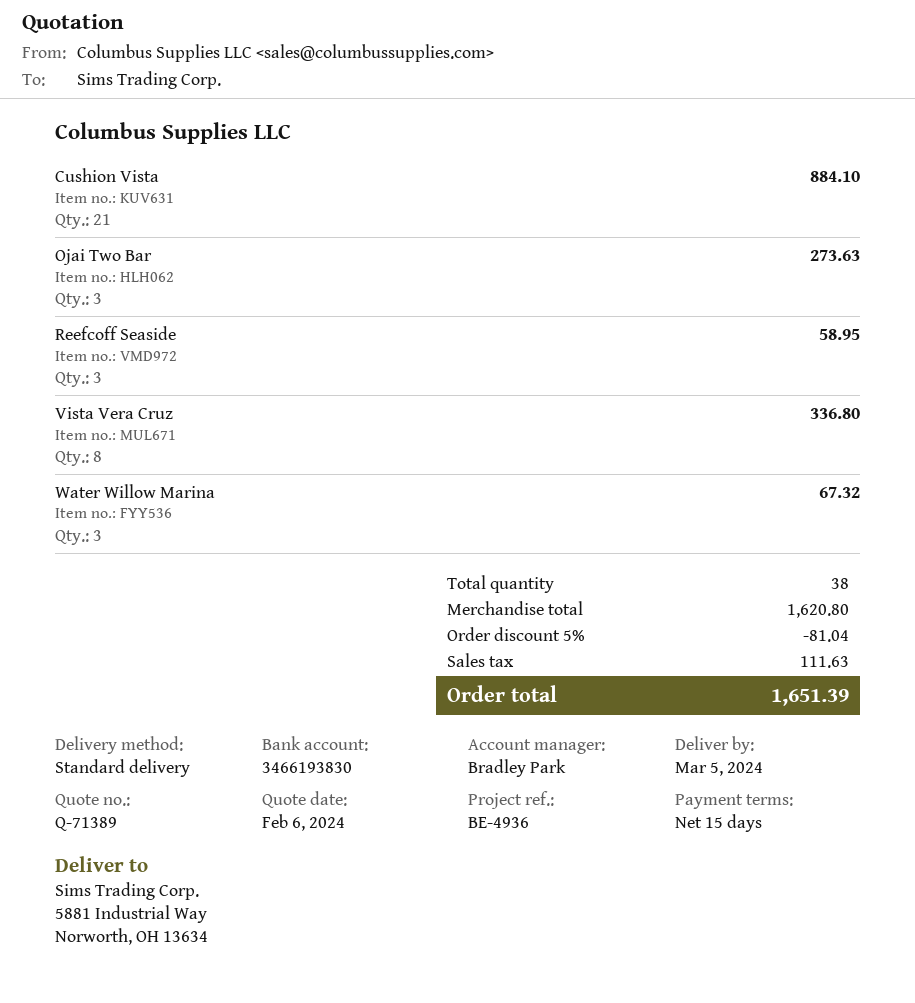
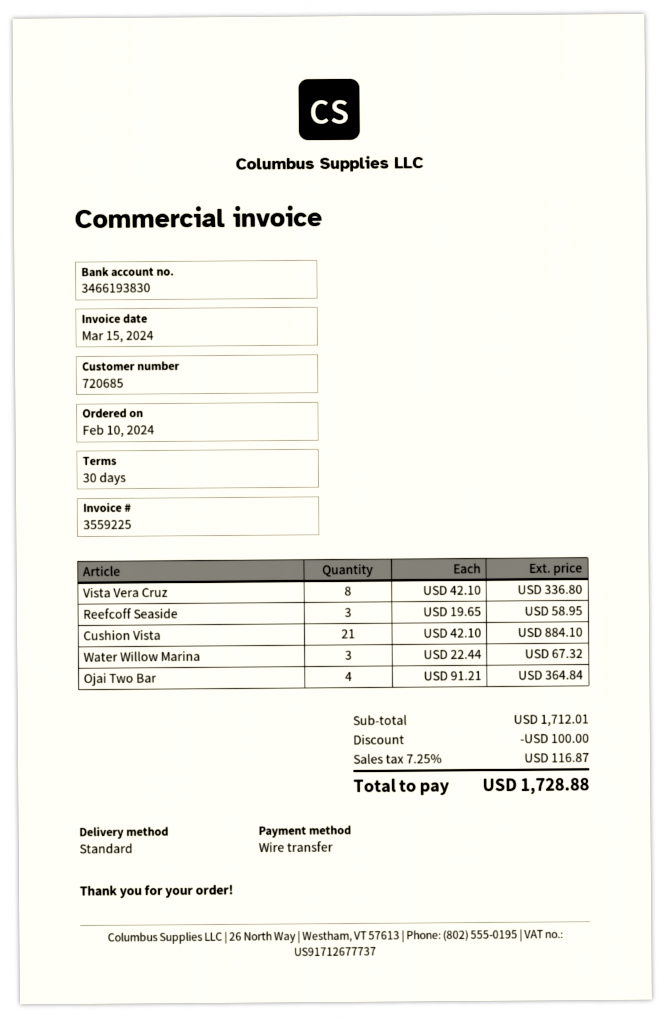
payment terms: 15 days -> 30 days
Ojai Two Bar: 3 for 273.63 -> 4 for 364.84
subtotal: 1620.80 -> 1712.01
discount: 81.04 -> 100.00
tax: 111.63 -> 116.87
total: 1651.39 -> 1728.88

